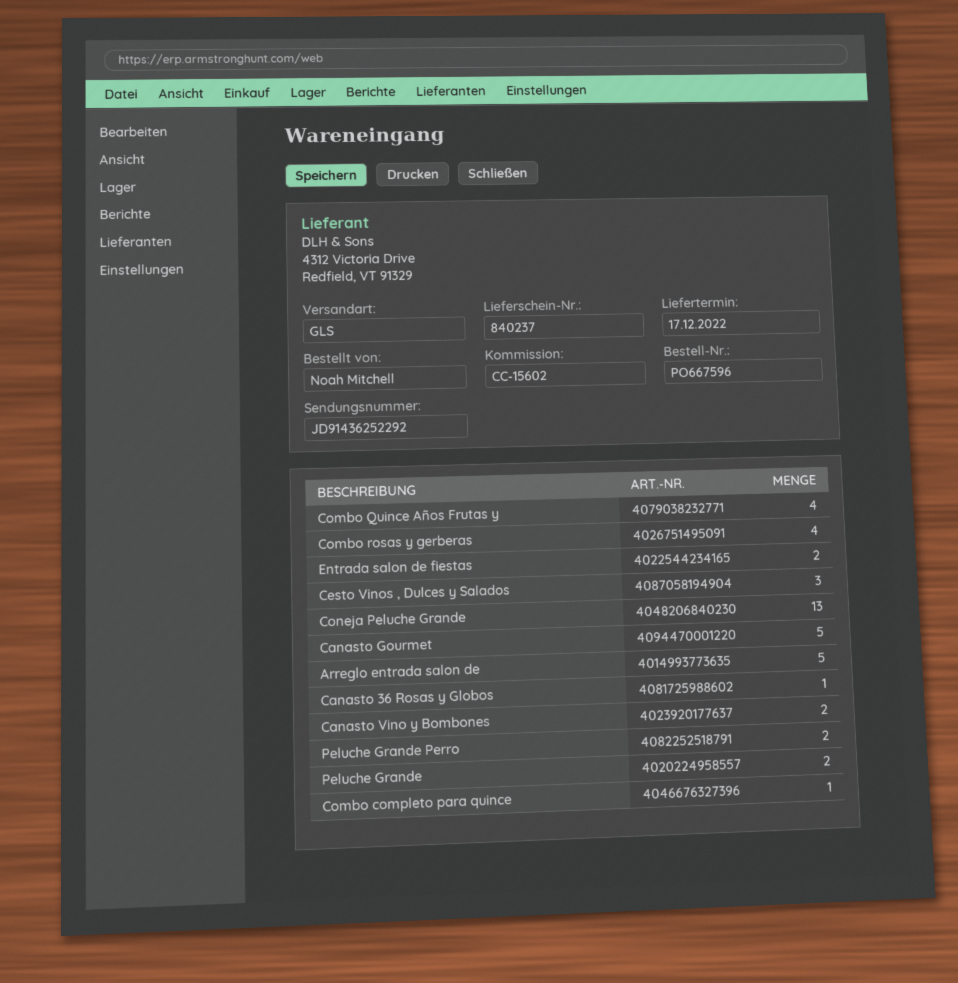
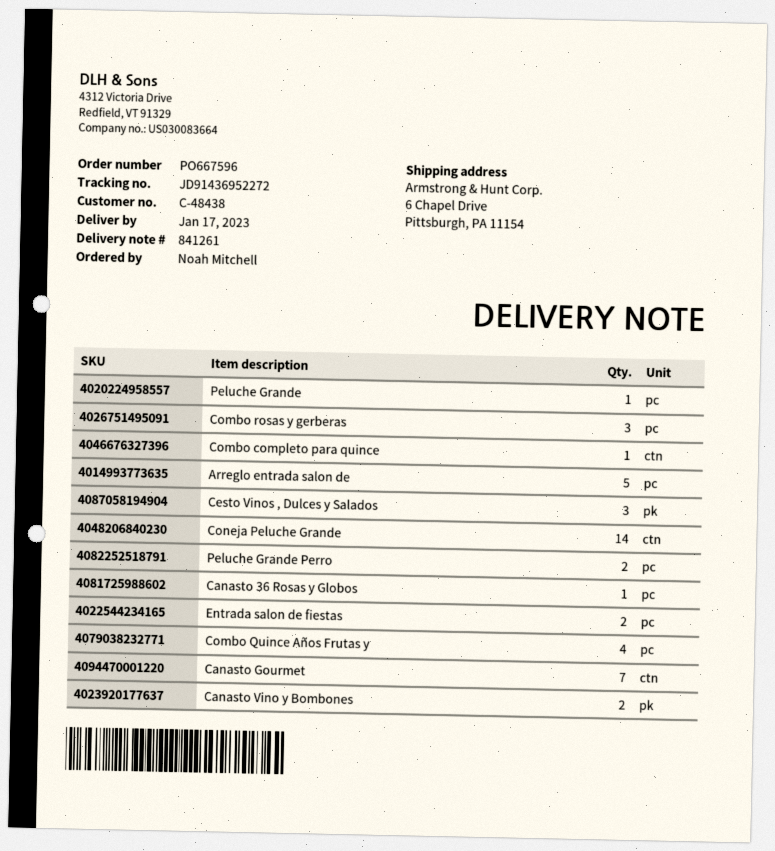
delivery note number: 840237 -> 841261
delivery date: 2022-12-17 -> 2023-01-17
tracking number: JD91436252292 -> JD91436952272
Combo rosas y gerberas: 4 -> 3
Coneja Peluche Grande: 13 -> 14
Canasto Gourmet: 5 -> 7
Peluche Grande: 2 -> 1

